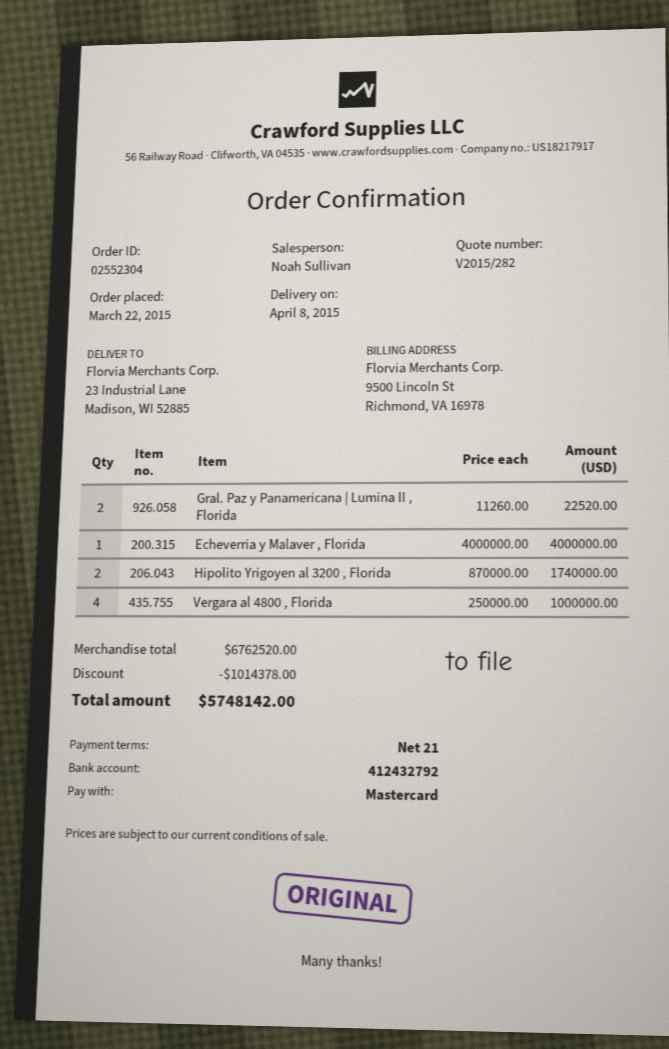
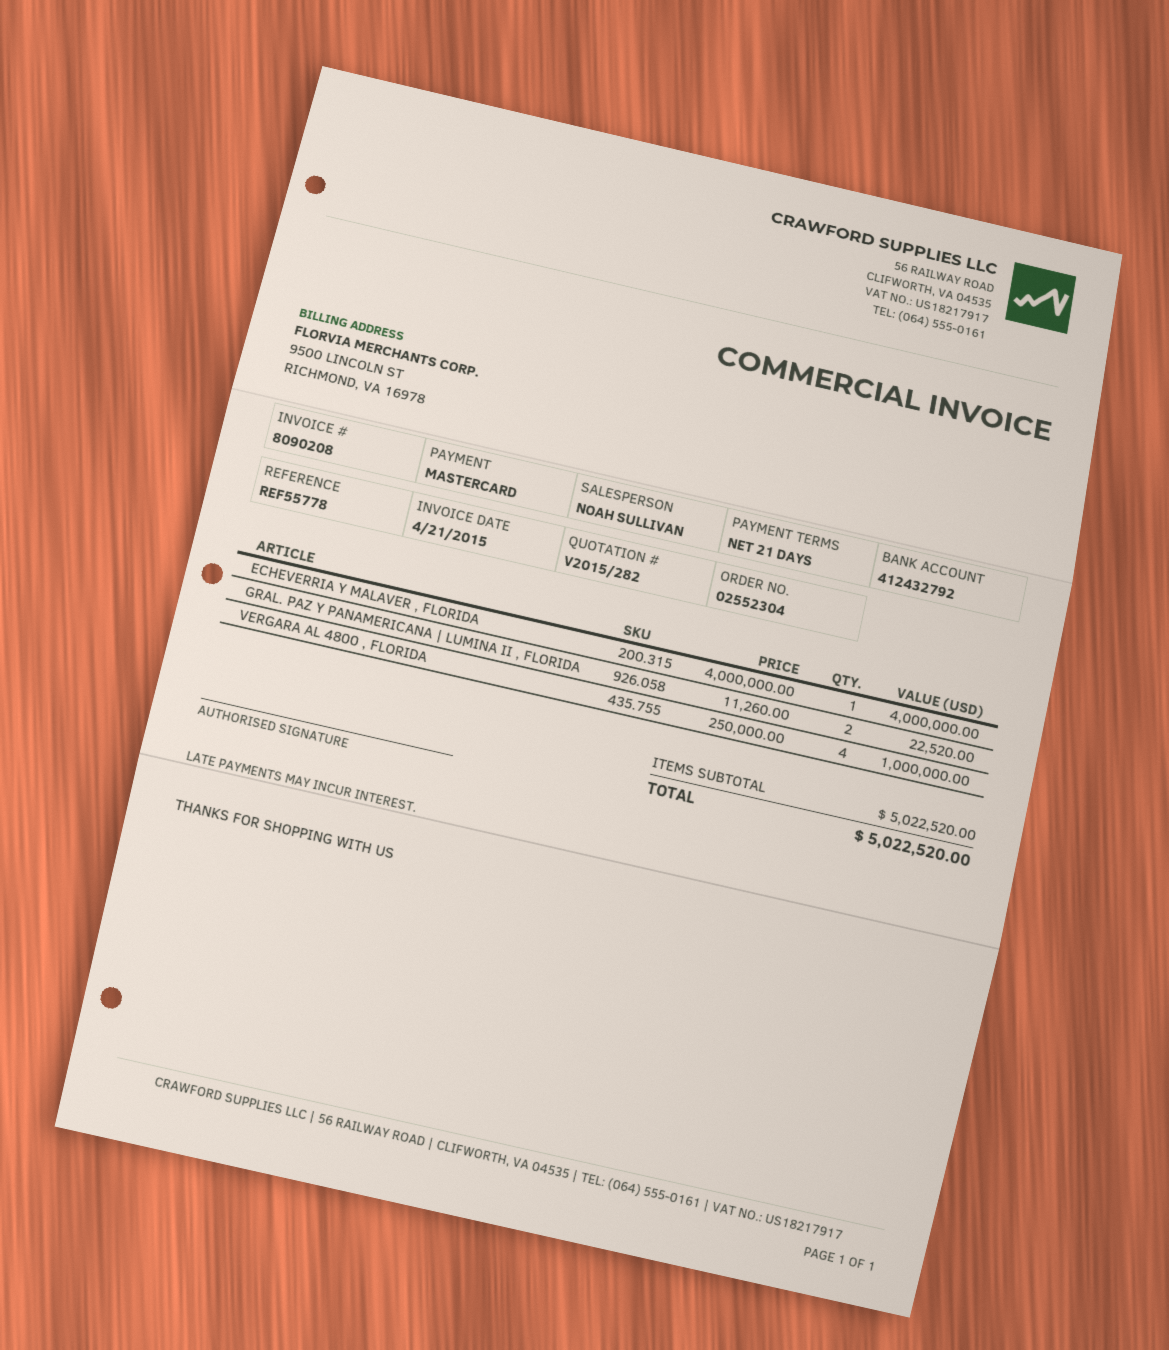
Hipolito Yrigoyen al 3200 , Florida: 2 x 870000.00 = 1740000.00 -> none
subtotal: 6762520.00 -> 5022520.00
discount: 1014378.00 -> none
total: 5748142.00 -> 5022520.00

